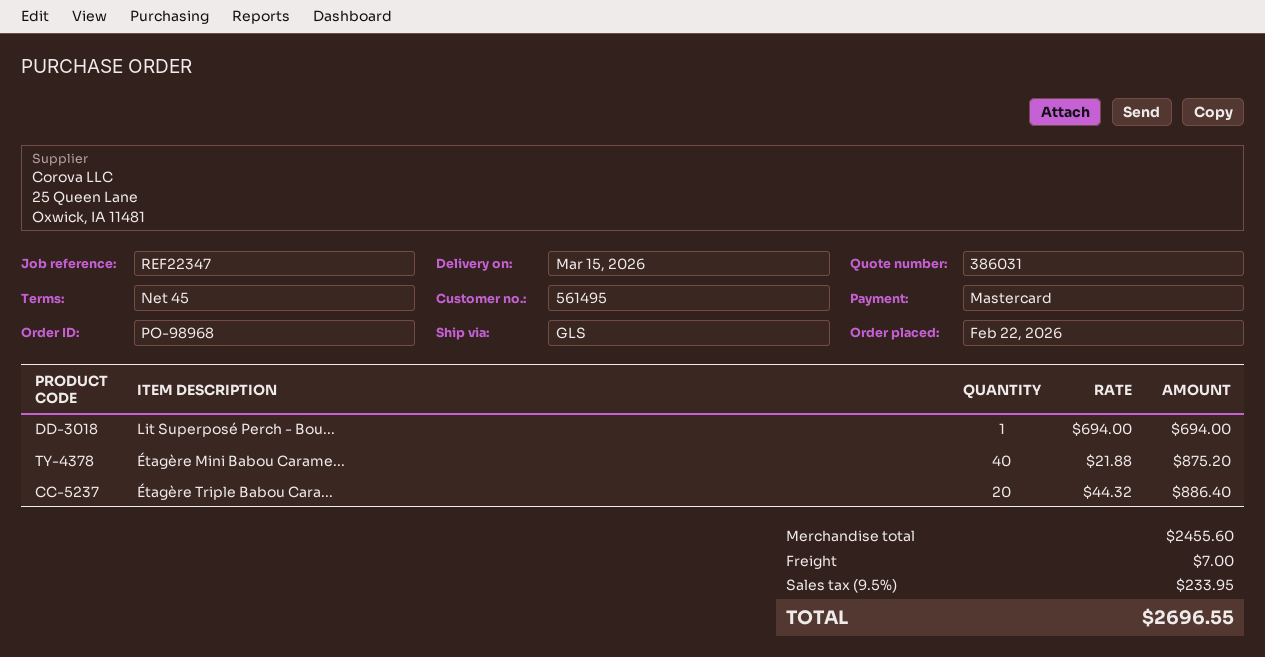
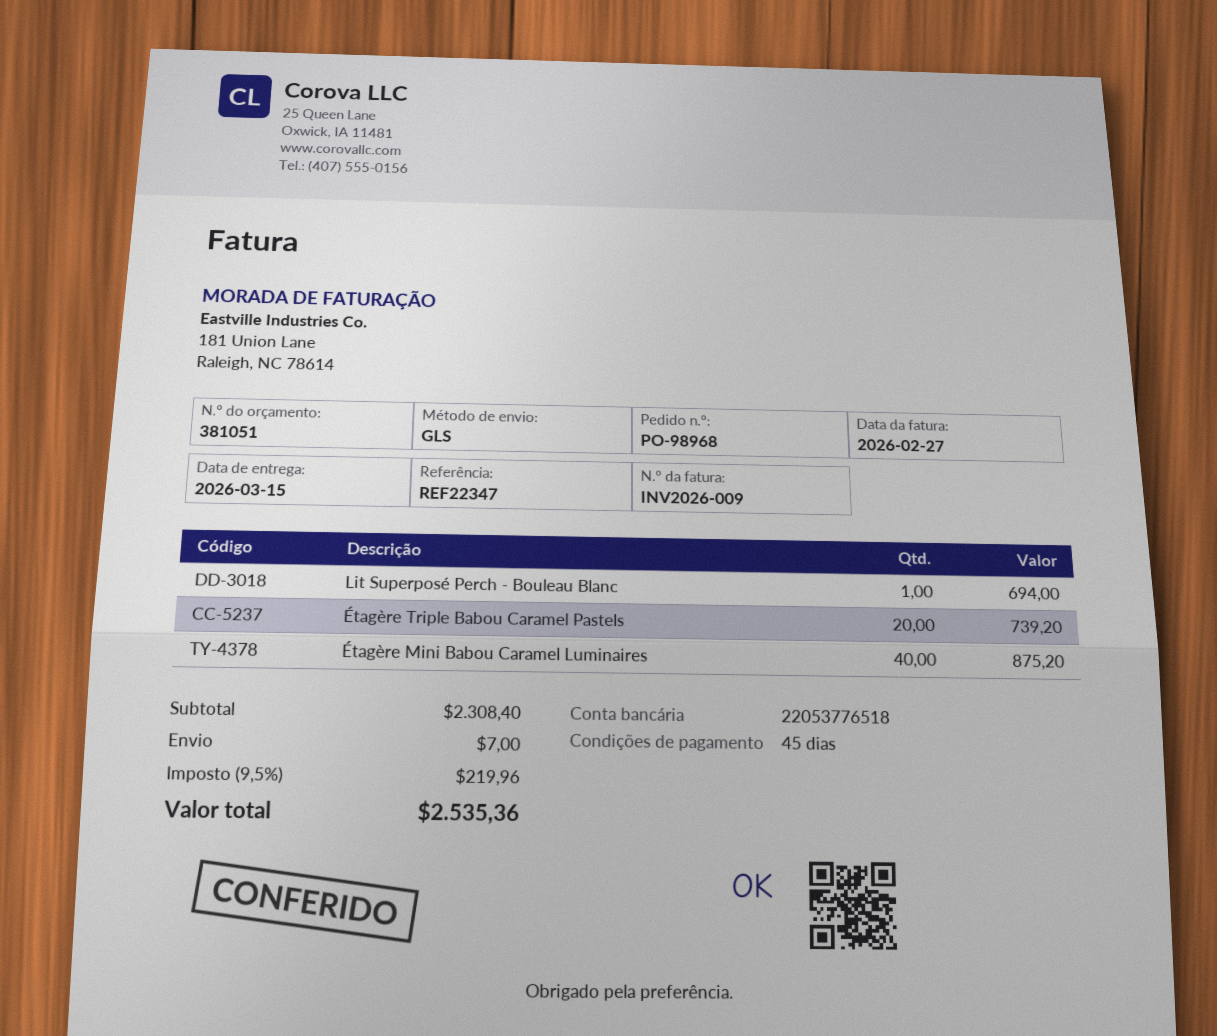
quote number: 386031 -> 381051
Étagère Triple Babou Cara...: 20 for 886.40 -> 20 for 739.20
subtotal: 2455.60 -> 2308.40
tax: 9.5% = 233.95 -> 9.5% = 219.96
total: 2696.55 -> 2535.36

